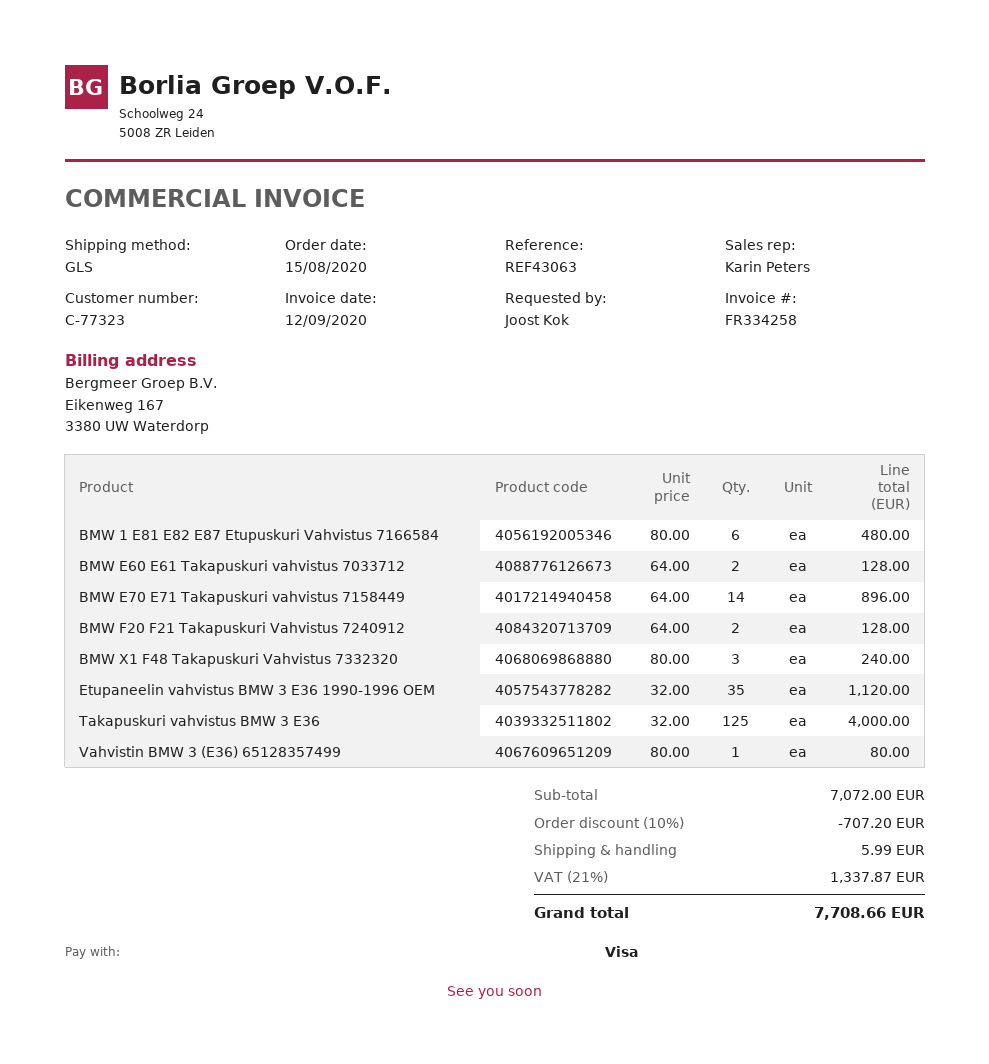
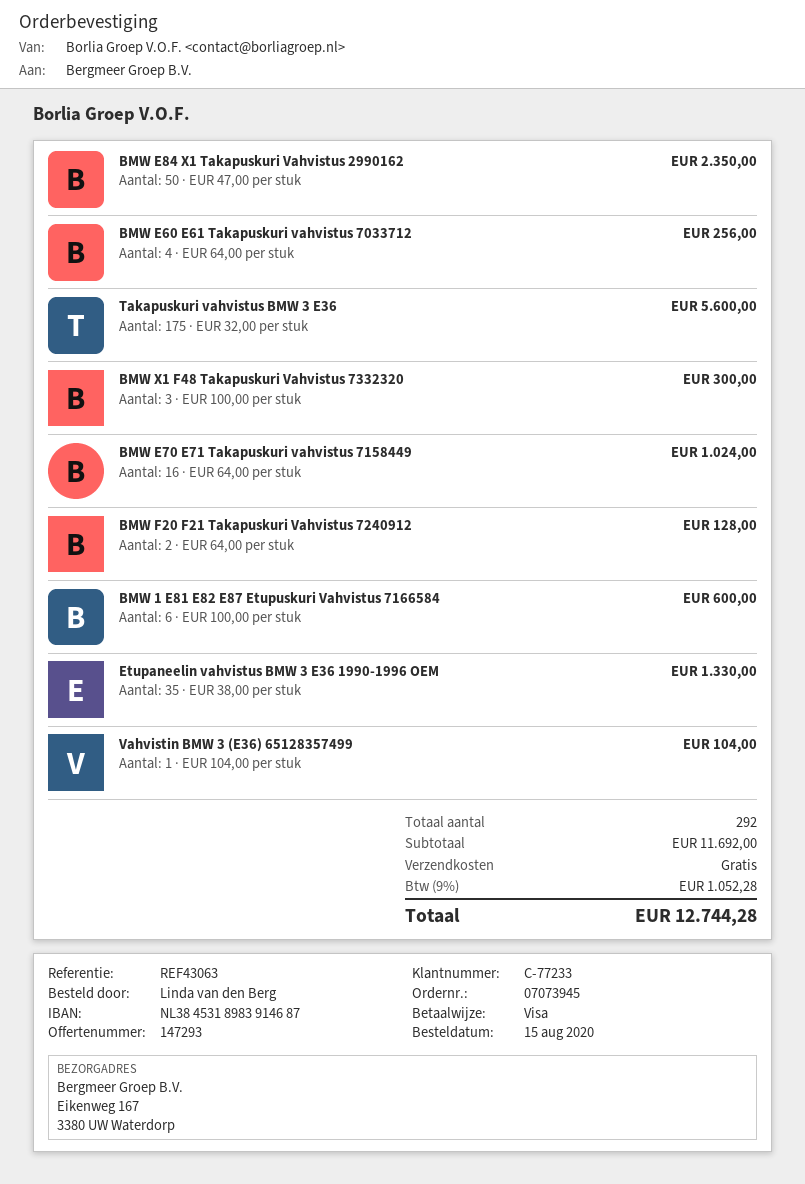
customer number: C-77323 -> C-77233
ordered by: Joost Kok -> Linda van den Berg
BMW 1 E81 E82 E87 Etupuskuri Vahvistus 7166584: 6 x 80.00 = 480.00 -> 6 x 100.00 = 600.00
BMW E60 E61 Takapuskuri vahvistus 7033712: 2 x 64.00 = 128.00 -> 4 x 64.00 = 256.00
BMW E70 E71 Takapuskuri vahvistus 7158449: 14 x 64.00 = 896.00 -> 16 x 64.00 = 1024.00
BMW X1 F48 Takapuskuri Vahvistus 7332320: 3 x 80.00 = 240.00 -> 3 x 100.00 = 300.00
Etupaneelin vahvistus BMW 3 E36 1990-1996 OEM: 35 x 32.00 = 1120.00 -> 35 x 38.00 = 1330.00
Takapuskuri vahvistus BMW 3 E36: 125 x 32.00 = 4000.00 -> 175 x 32.00 = 5600.00
Vahvistin BMW 3 (E36) 65128357499: 1 x 80.00 = 80.00 -> 1 x 104.00 = 104.00
BMW E84 X1 Takapuskuri Vahvistus 2990162: none -> 50 x 47.00 = 2350.00
subtotal: 7072.00 -> 11692.00
discount: 10% = 707.20 -> none
shipping: 5.99 -> 0.00
tax: 21% = 1337.87 -> 9% = 1052.28
total: 7708.66 -> 12744.28

